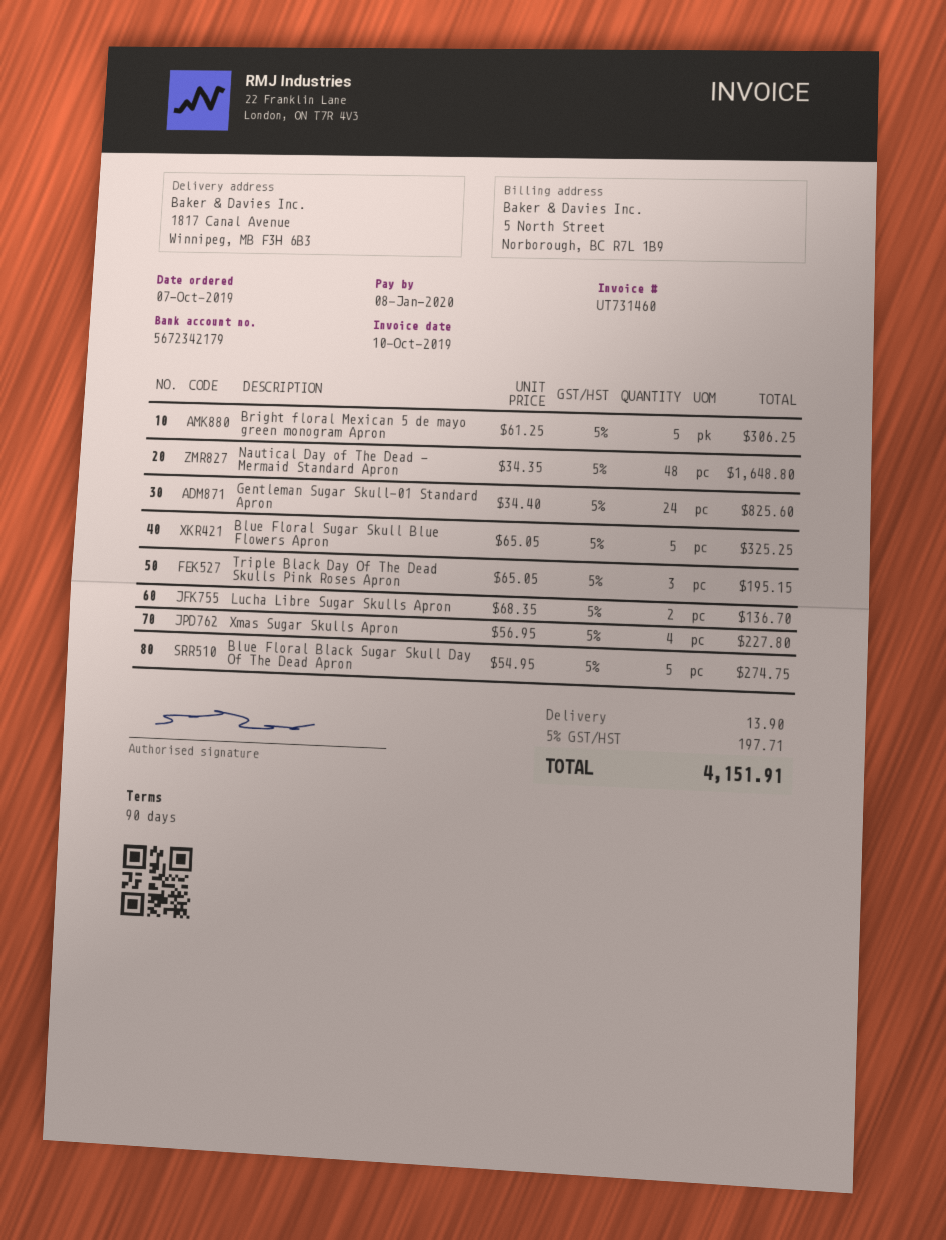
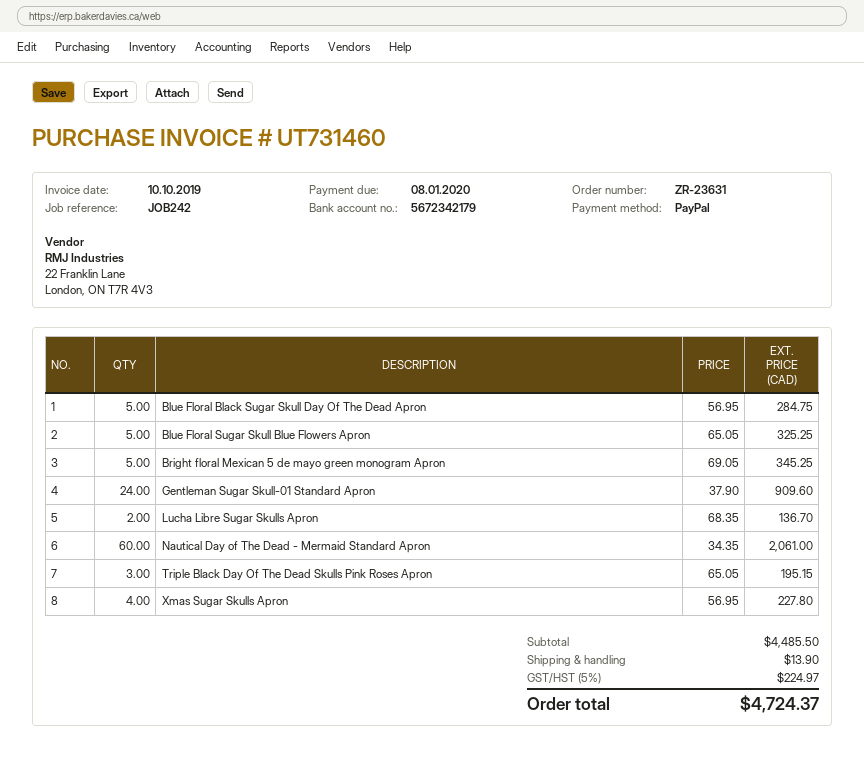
Bright floral Mexican 5 de mayo green monogram Apron: 5 x 61.25 = 306.25 -> 5 x 69.05 = 345.25
Nautical Day of The Dead - Mermaid Standard Apron: 48 x 34.35 = 1648.80 -> 60 x 34.35 = 2061.00
Gentleman Sugar Skull-01 Standard Apron: 24 x 34.40 = 825.60 -> 24 x 37.90 = 909.60
Blue Floral Black Sugar Skull Day Of The Dead Apron: 5 x 54.95 = 274.75 -> 5 x 56.95 = 284.75
tax: 5% = 197.71 -> 5% = 224.97
total: 4151.91 -> 4724.37

